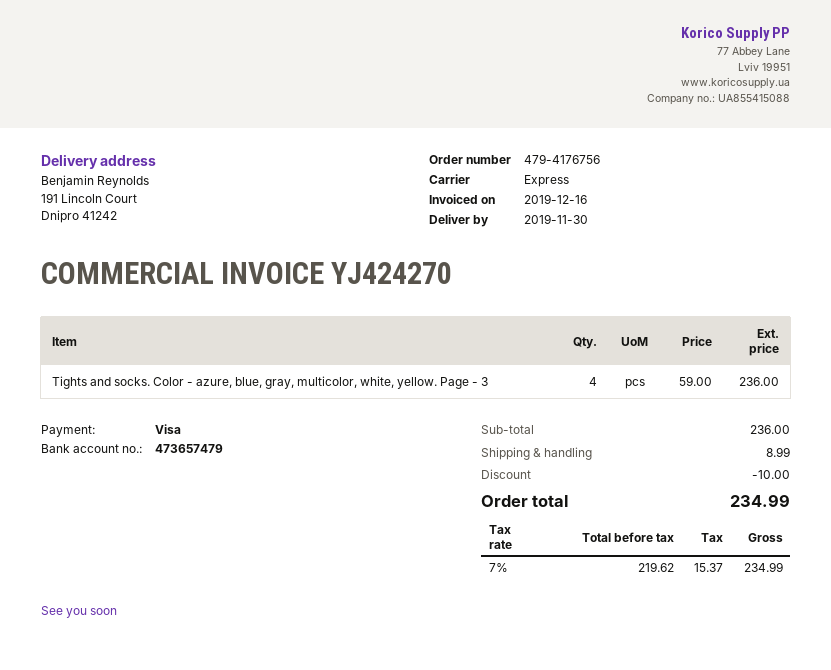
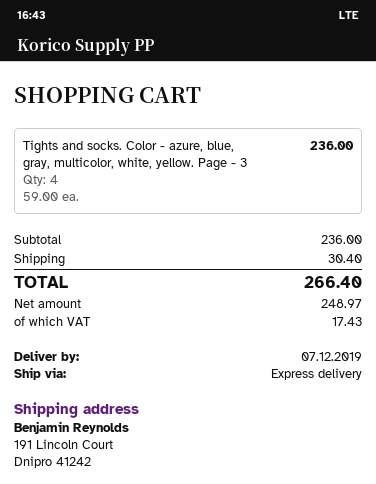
delivery date: 2019-11-30 -> 2019-12-07
discount: 10.00 -> none
shipping: 8.99 -> 30.40
net: 219.62 -> 248.97
tax: 15.37 -> 17.43
total: 234.99 -> 266.40

